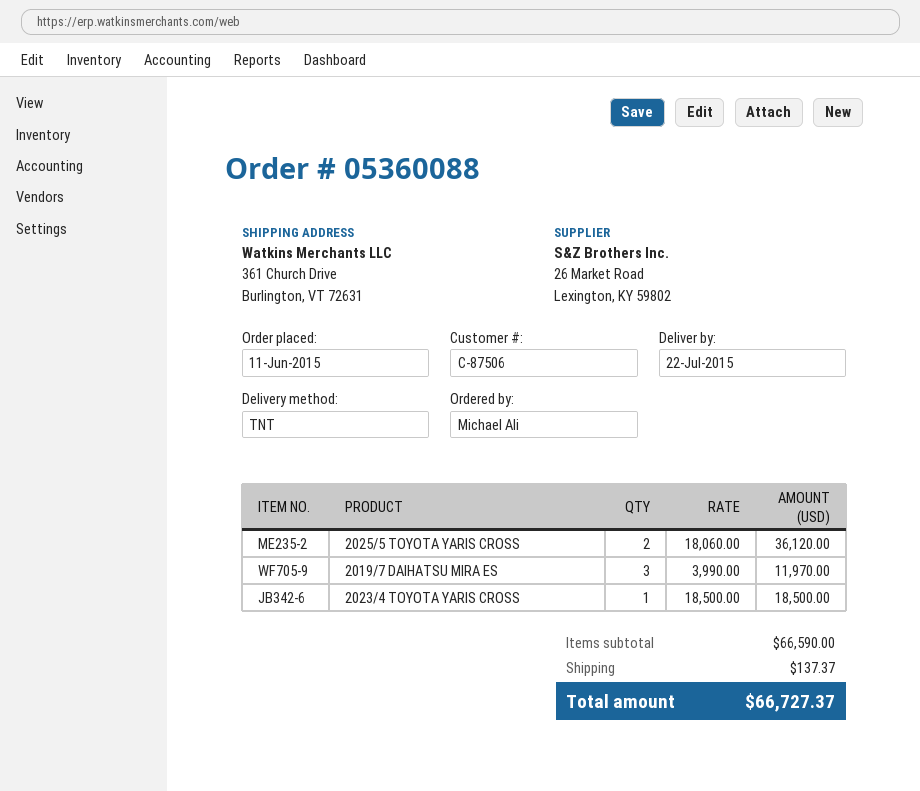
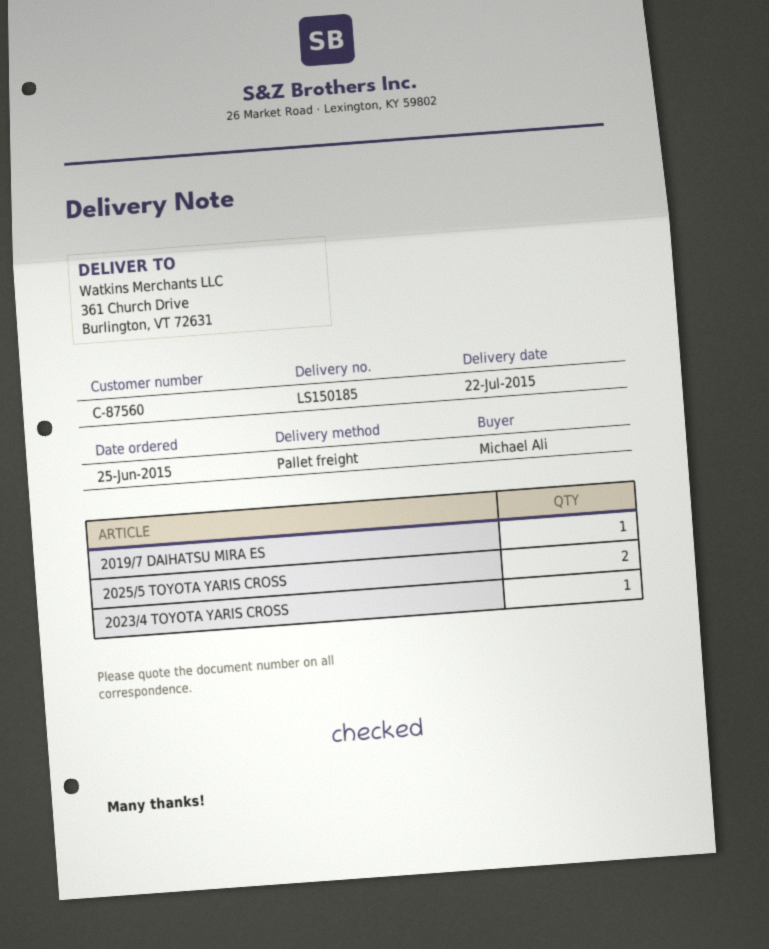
order date: 2015-06-11 -> 2015-06-25
customer number: C-87506 -> C-87560
shipping method: TNT -> pallet freight
2019/7 DAIHATSU MIRA ES: 3 -> 1

